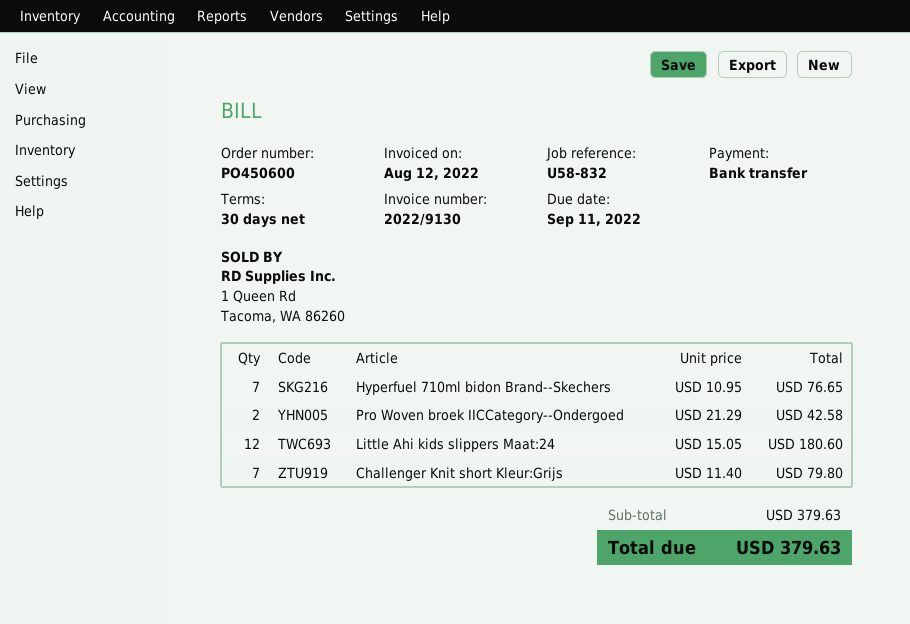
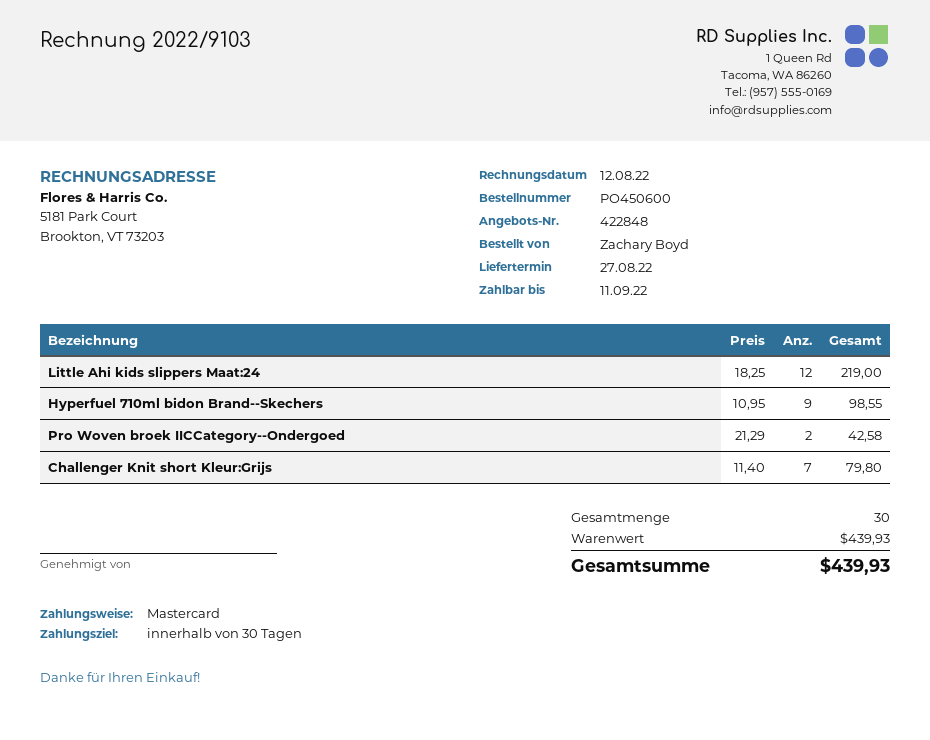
invoice number: 2022/9130 -> 2022/9103
payment method: bank transfer -> Mastercard
Hyperfuel 710ml bidon Brand--Skechers: 7 x 10.95 = 76.65 -> 9 x 10.95 = 98.55
Little Ahi kids slippers Maat:24: 12 x 15.05 = 180.60 -> 12 x 18.25 = 219.00
subtotal: 379.63 -> 439.93
total: 379.63 -> 439.93

